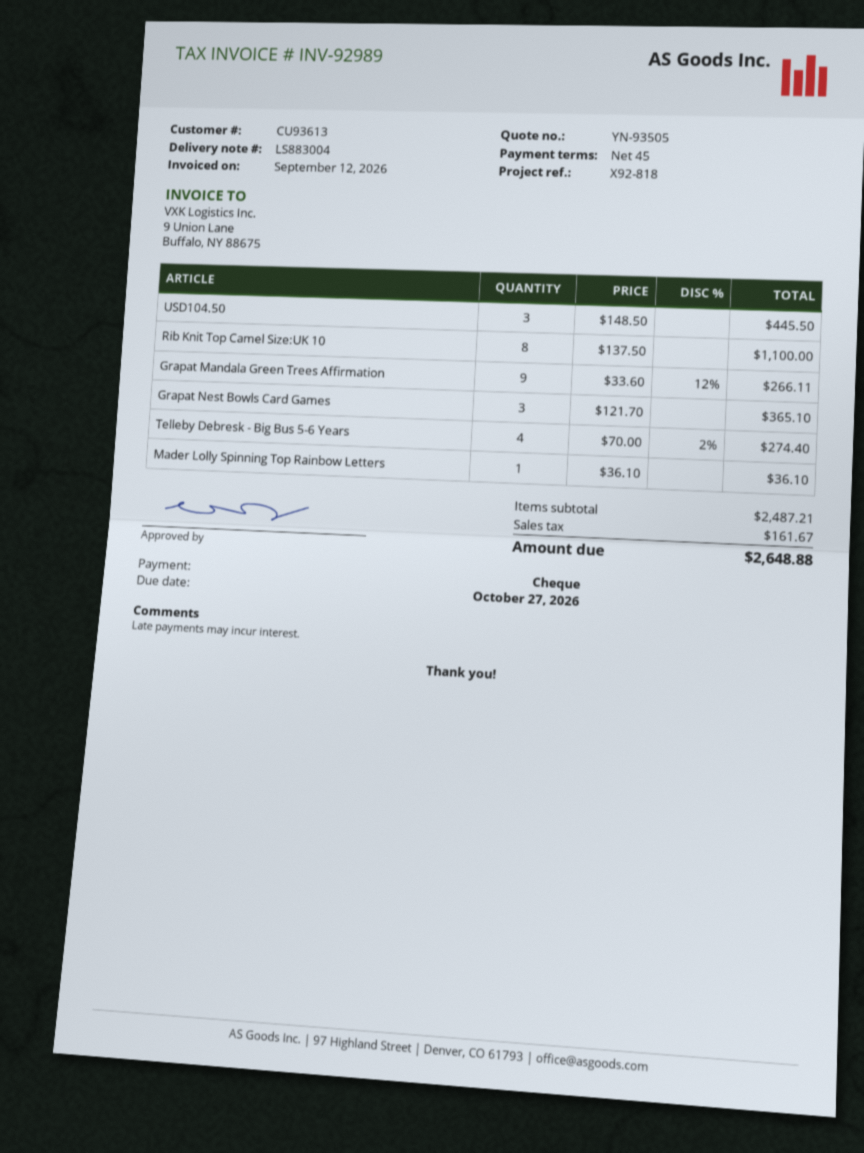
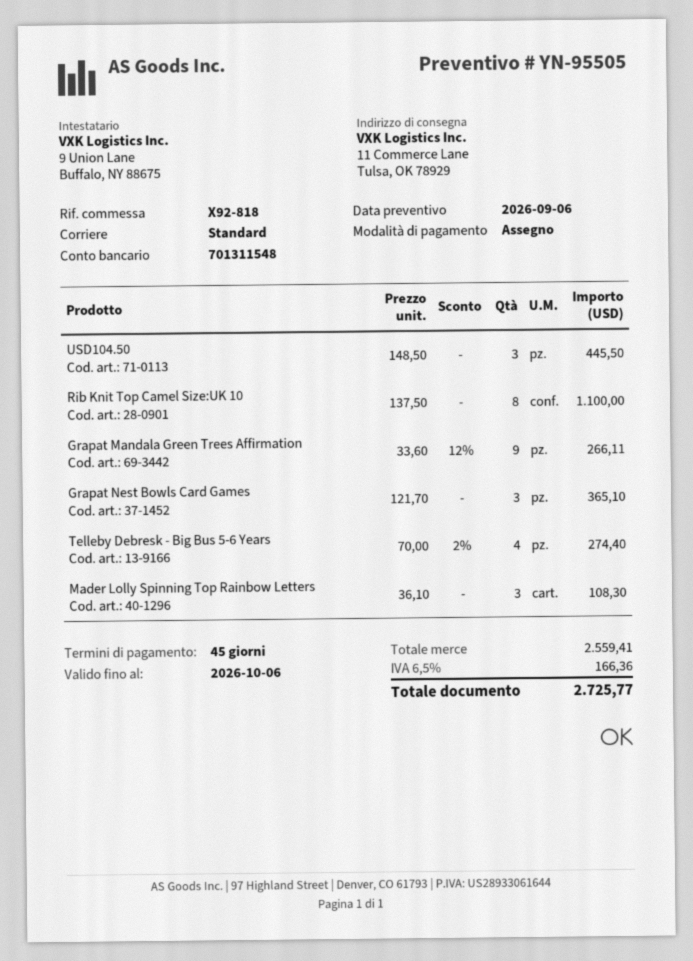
quote number: YN-93505 -> YN-95505
Mader Lolly Spinning Top Rainbow Letters: 1 x 36.10 = 36.10 -> 3 x 36.10 = 108.30
subtotal: 2487.21 -> 2559.41
tax: 161.67 -> 166.36
total: 2648.88 -> 2725.77

